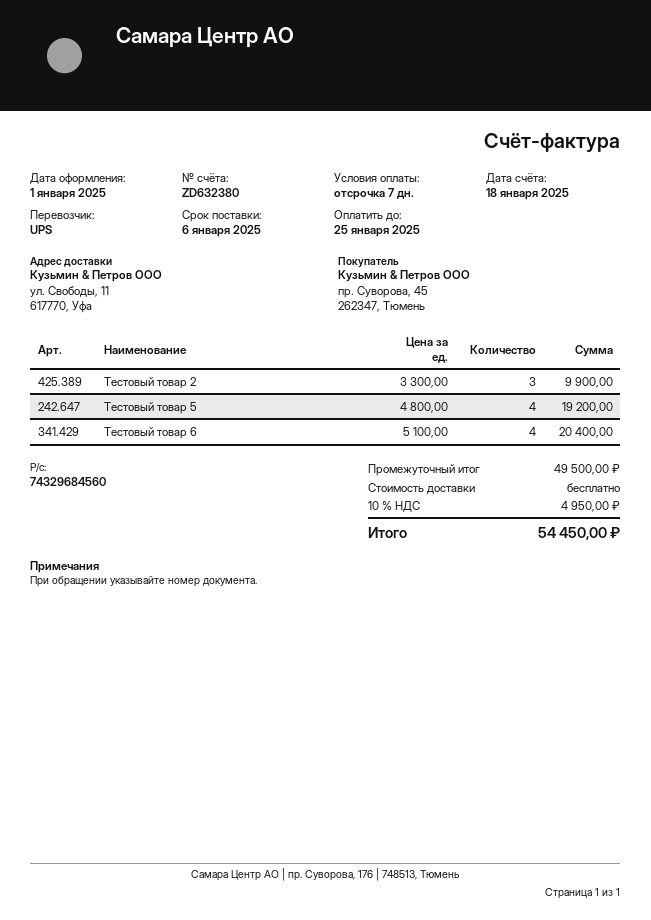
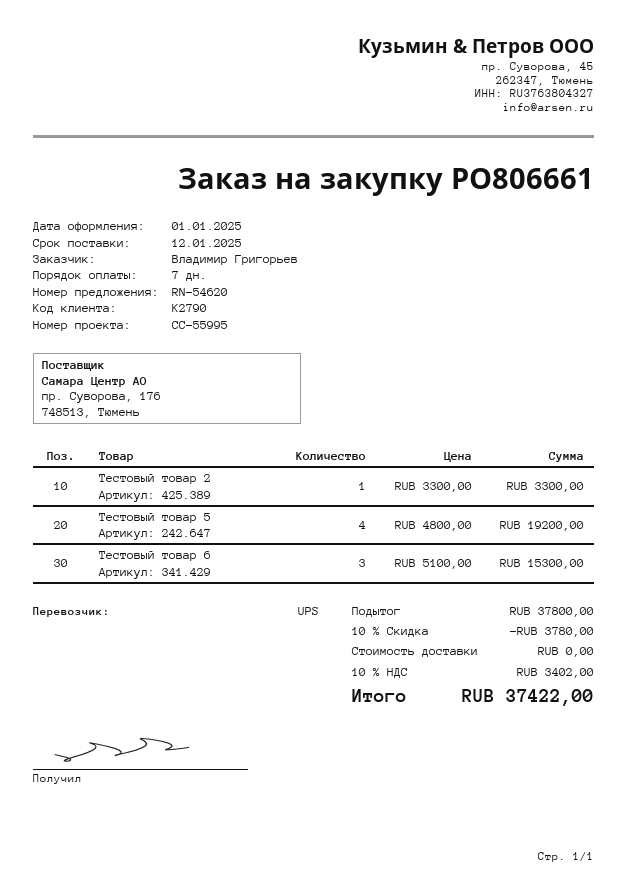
delivery date: 2025-01-06 -> 2025-01-12
Тестовый товар 2: 3 x 3300.00 = 9900.00 -> 1 x 3300.00 = 3300.00
Тестовый товар 6: 4 x 5100.00 = 20400.00 -> 3 x 5100.00 = 15300.00
subtotal: 49500.00 -> 37800.00
discount: none -> 10% = 3780.00
tax: 10% = 4950.00 -> 10% = 3402.00
total: 54450.00 -> 37422.00

